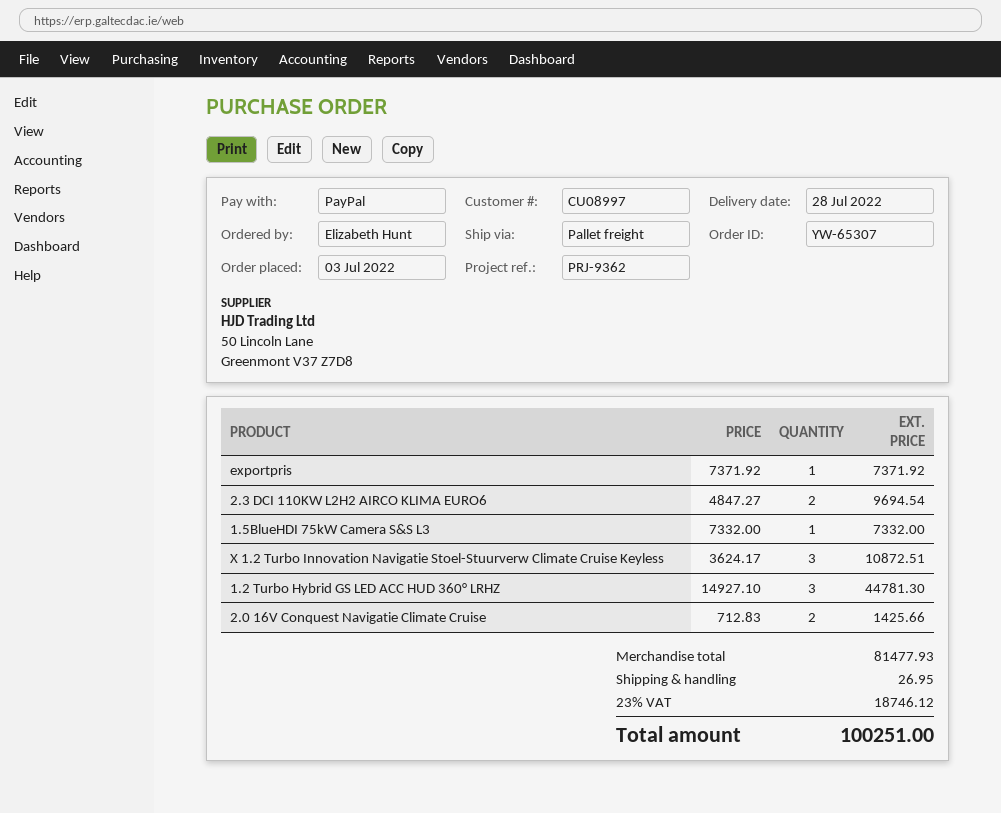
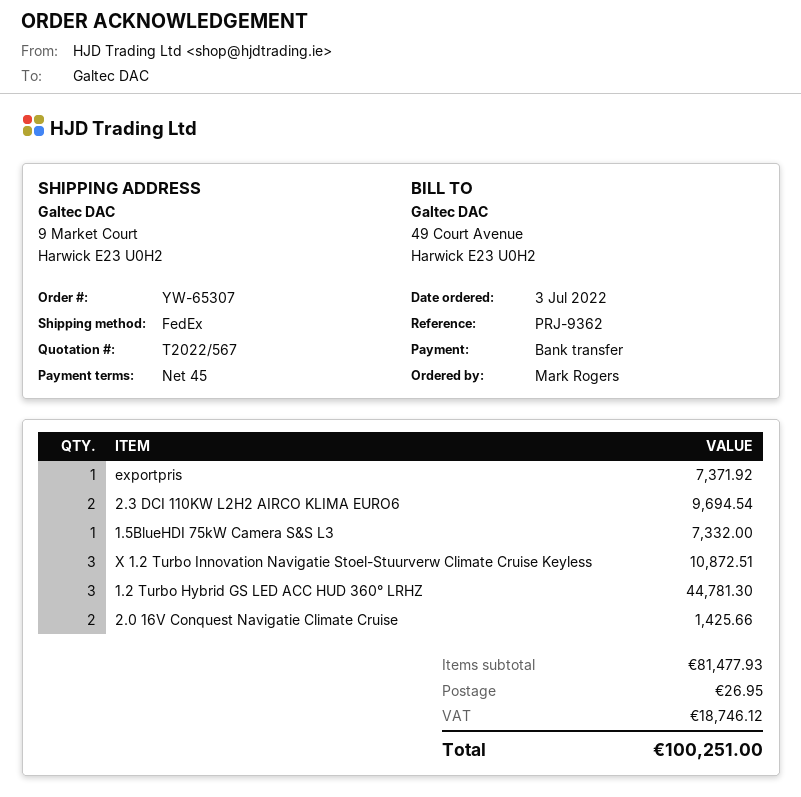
ordered by: Elizabeth Hunt -> Mark Rogers
payment method: PayPal -> bank transfer
shipping method: pallet freight -> FedEx

